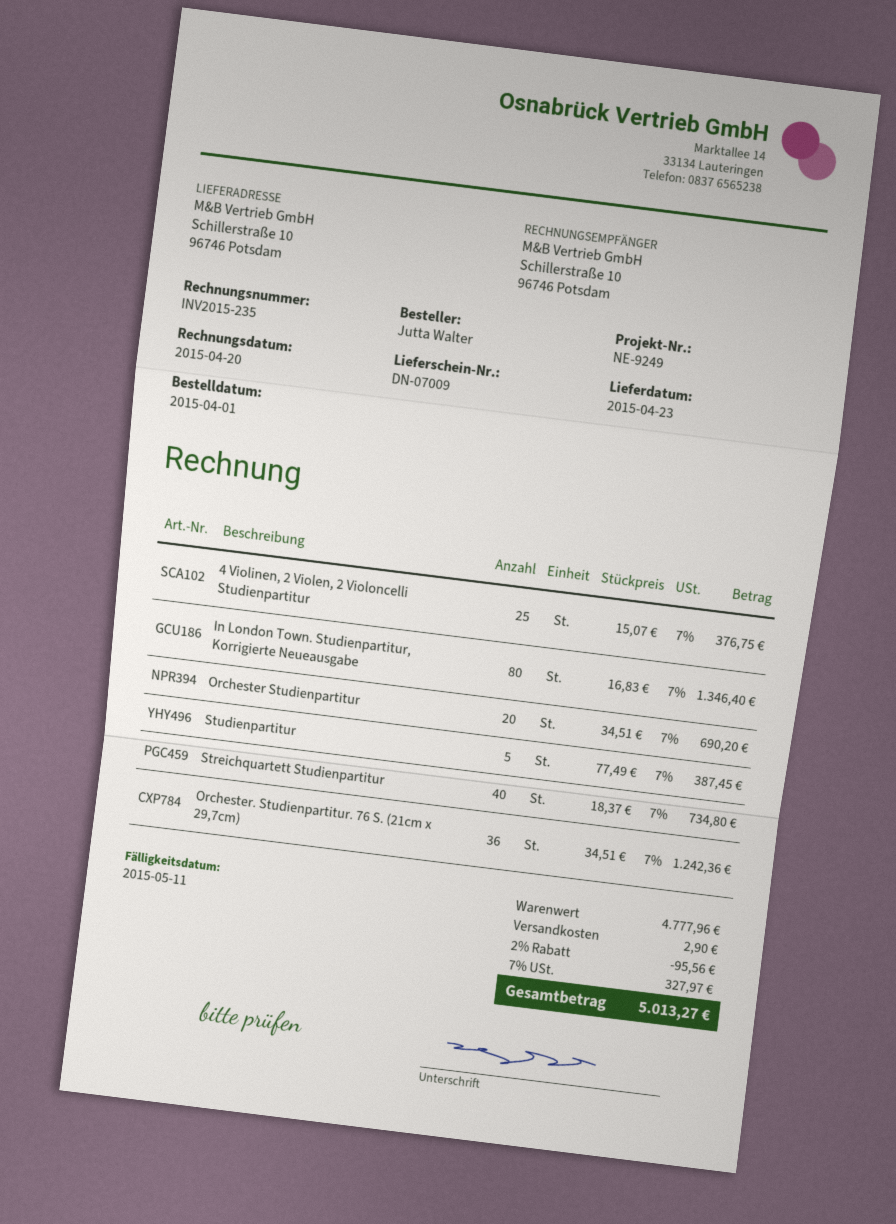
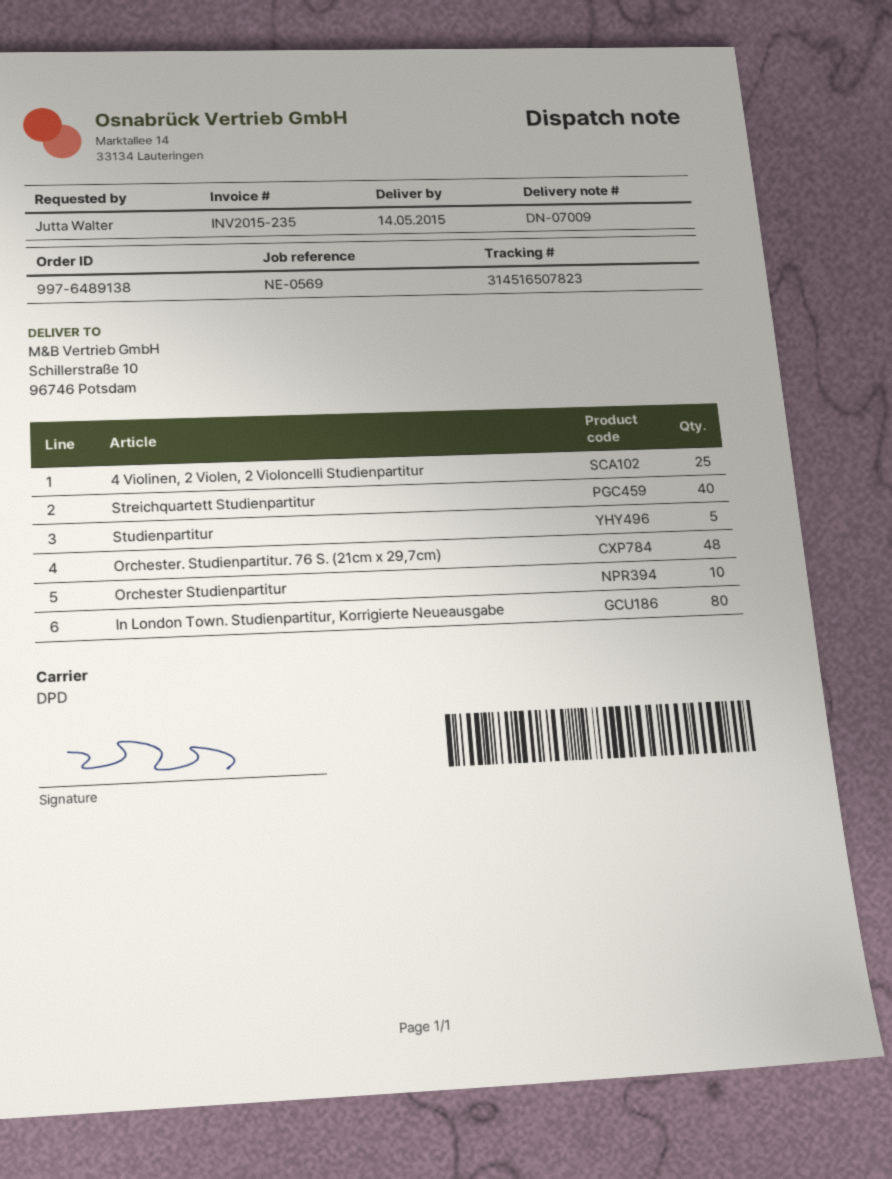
delivery date: 2015-04-23 -> 2015-05-14
reference: NE-9249 -> NE-0569
Orchester Studienpartitur: 20 -> 10
Orchester. Studienpartitur. 76 S. (21cm x 29,7cm): 36 -> 48

